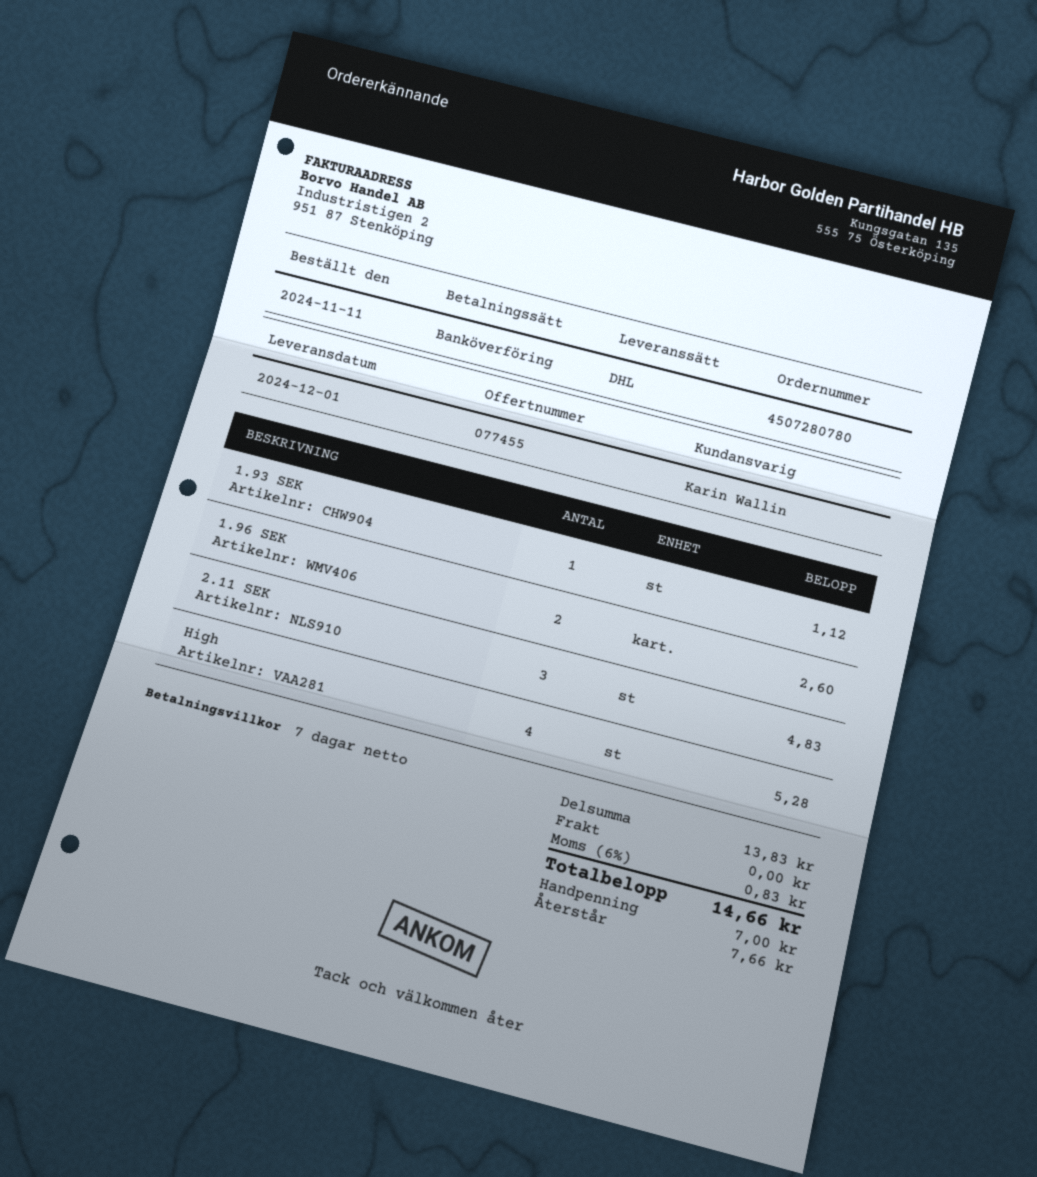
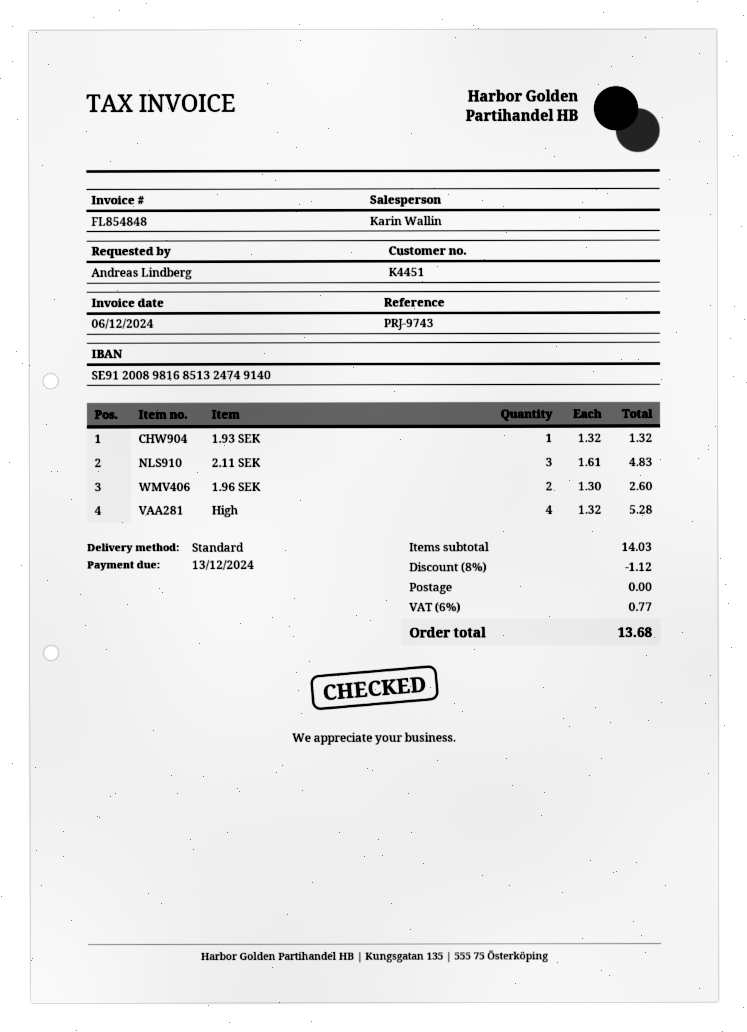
shipping method: DHL -> standard
1.93 SEK: 1 for 1.12 -> 1 for 1.32
subtotal: 13.83 -> 14.03
discount: none -> 8% = 1.12
tax: 6% = 0.83 -> 6% = 0.77
total: 14.66 -> 13.68

